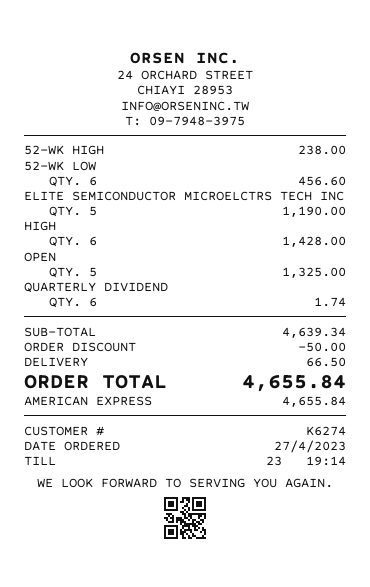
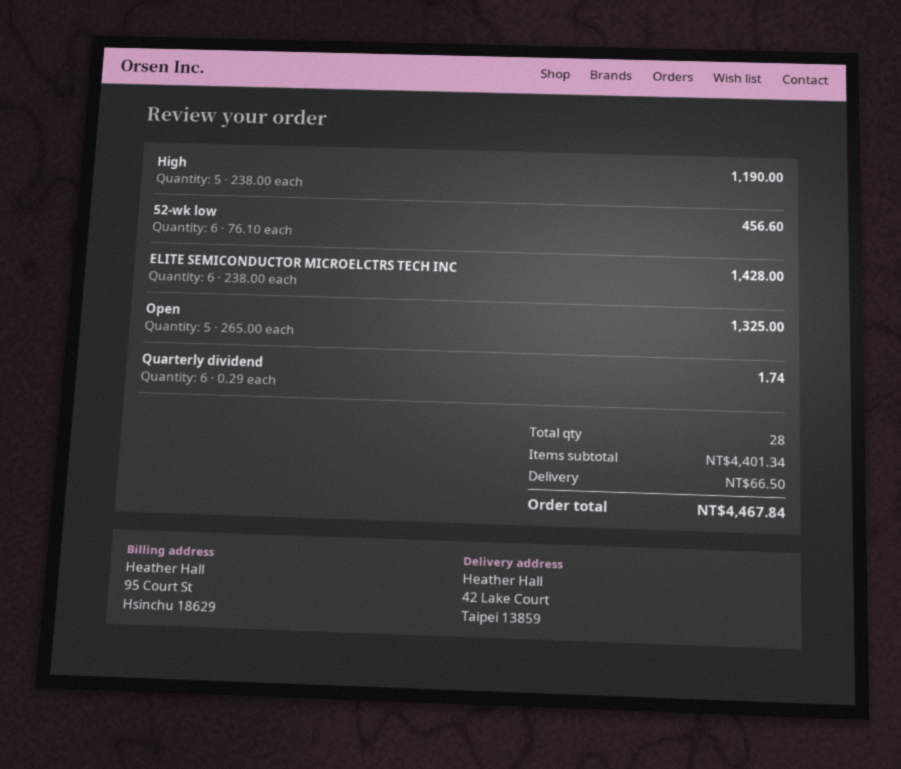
52-WK HIGH: 1 for 238.00 -> none
ELITE SEMICONDUCTOR MICROELCTRS TECH INC: 5 for 1190.00 -> 6 for 1428.00
HIGH: 6 for 1428.00 -> 5 for 1190.00
subtotal: 4639.34 -> 4401.34
discount: 50.00 -> none
total: 4655.84 -> 4467.84

